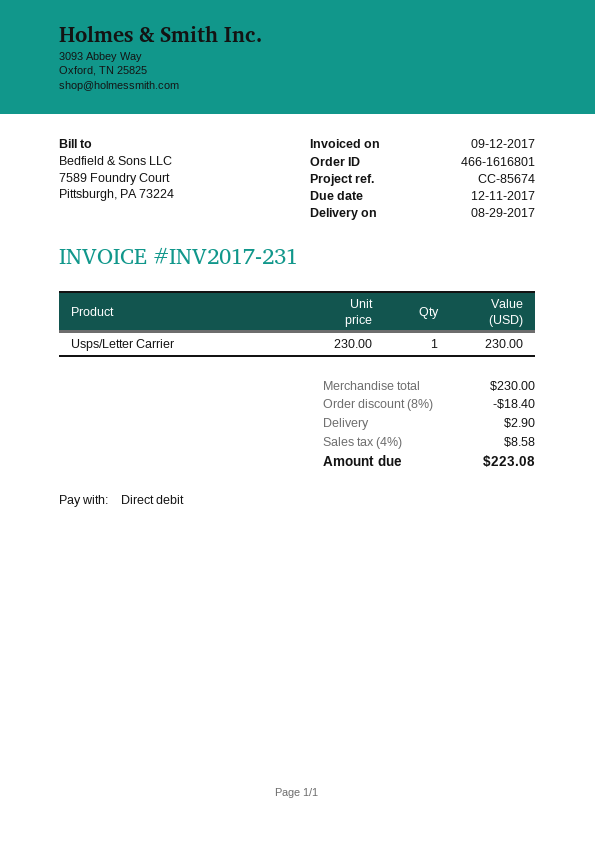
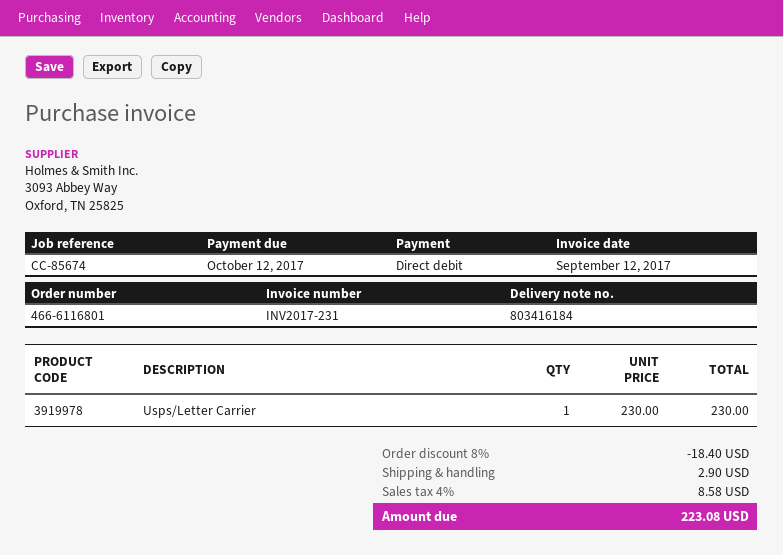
order number: 466-1616801 -> 466-6116801
due date: 2017-12-11 -> 2017-10-12

